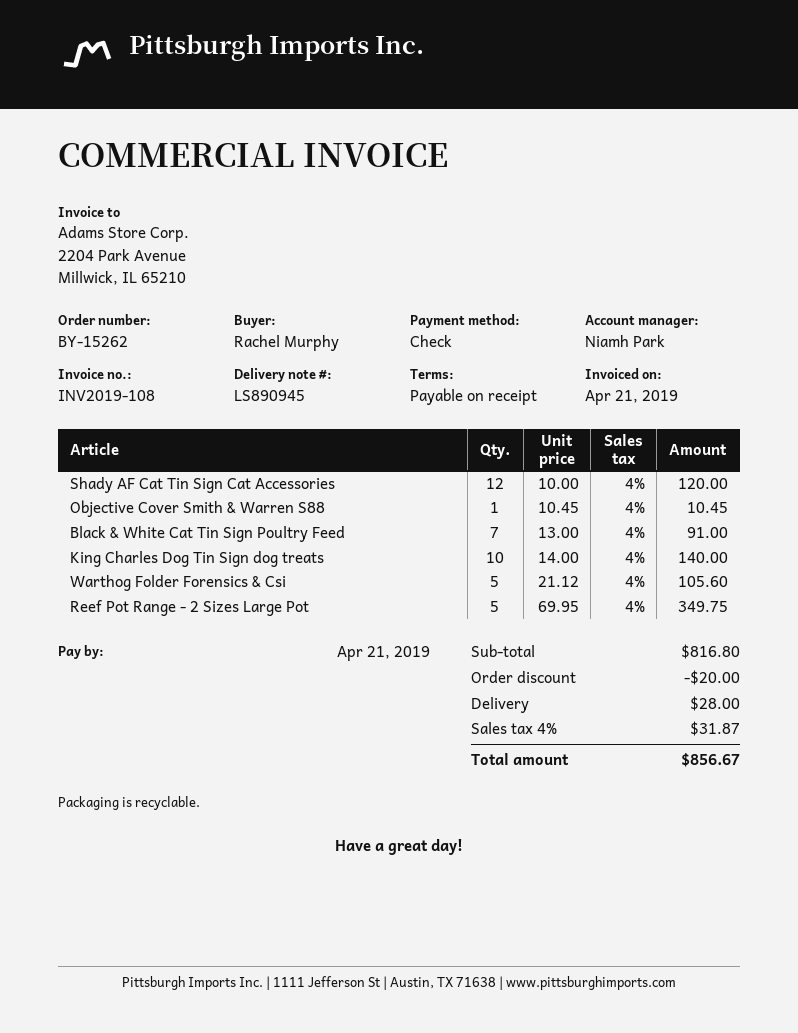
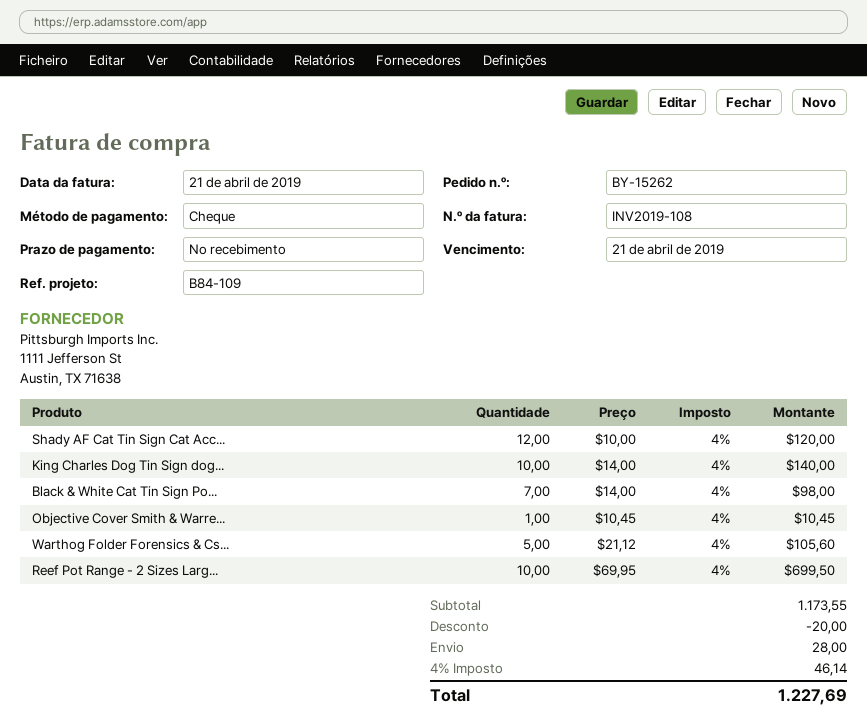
Black & White Cat Tin Sign Poultry Feed: 7 x 13.00 = 91.00 -> 7 x 14.00 = 98.00
Reef Pot Range - 2 Sizes Large Pot: 5 x 69.95 = 349.75 -> 10 x 69.95 = 699.50
subtotal: 816.80 -> 1173.55
tax: 4% = 31.87 -> 4% = 46.14
total: 856.67 -> 1227.69

